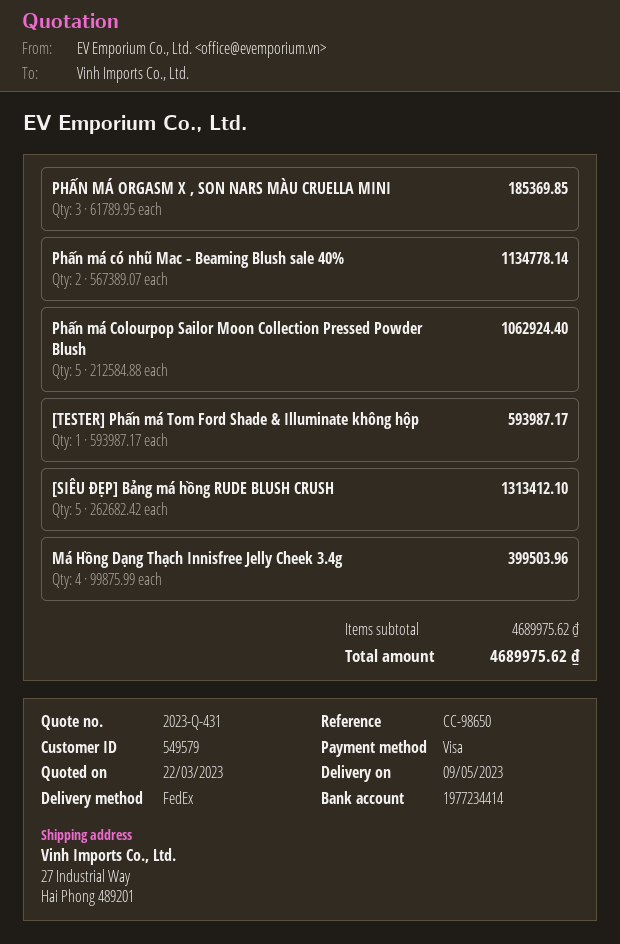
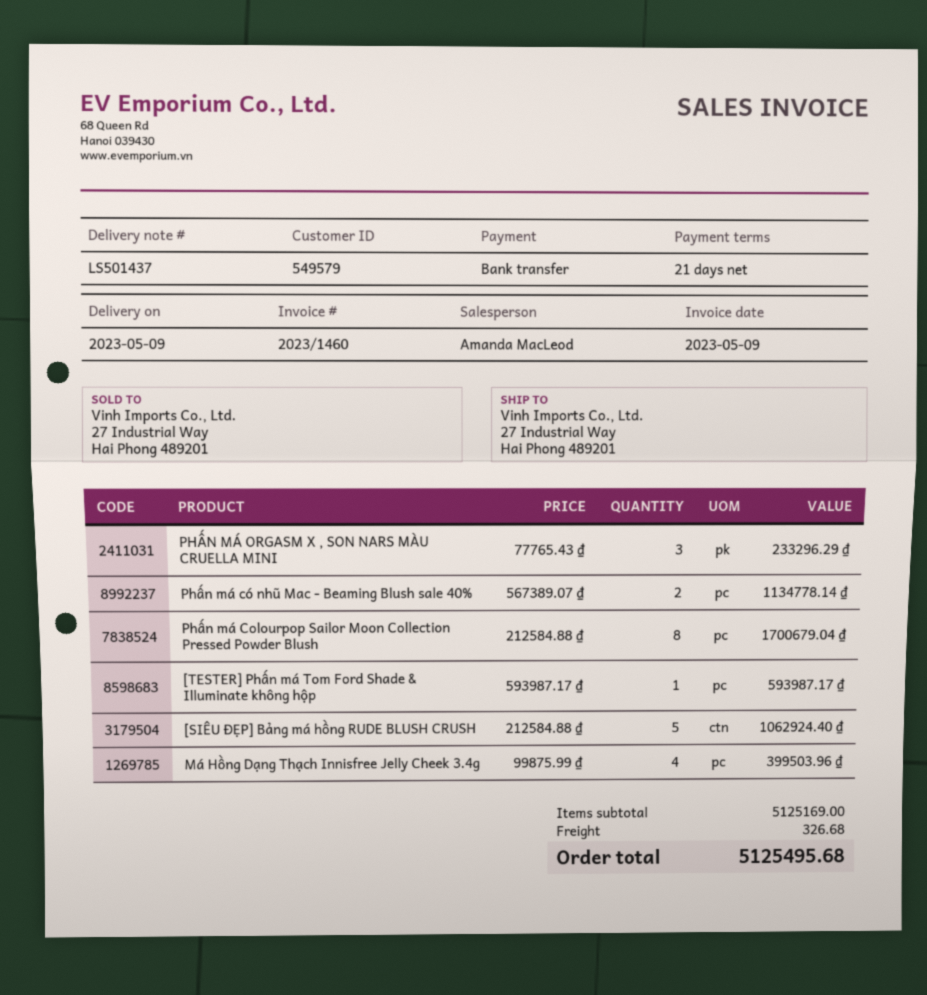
payment method: Visa -> bank transfer
PHẤN MÁ ORGASM X , SON NARS MÀU CRUELLA MINI: 3 x 61789.95 = 185369.85 -> 3 x 77765.43 = 233296.29
Phấn má Colourpop Sailor Moon Collection Pressed Powder Blush: 5 x 212584.88 = 1062924.40 -> 8 x 212584.88 = 1700679.04
[SIÊU ĐẸP] Bảng má hồng RUDE BLUSH CRUSH: 5 x 262682.42 = 1313412.10 -> 5 x 212584.88 = 1062924.40
subtotal: 4689975.62 -> 5125169.00
shipping: none -> 326.68
total: 4689975.62 -> 5125495.68

